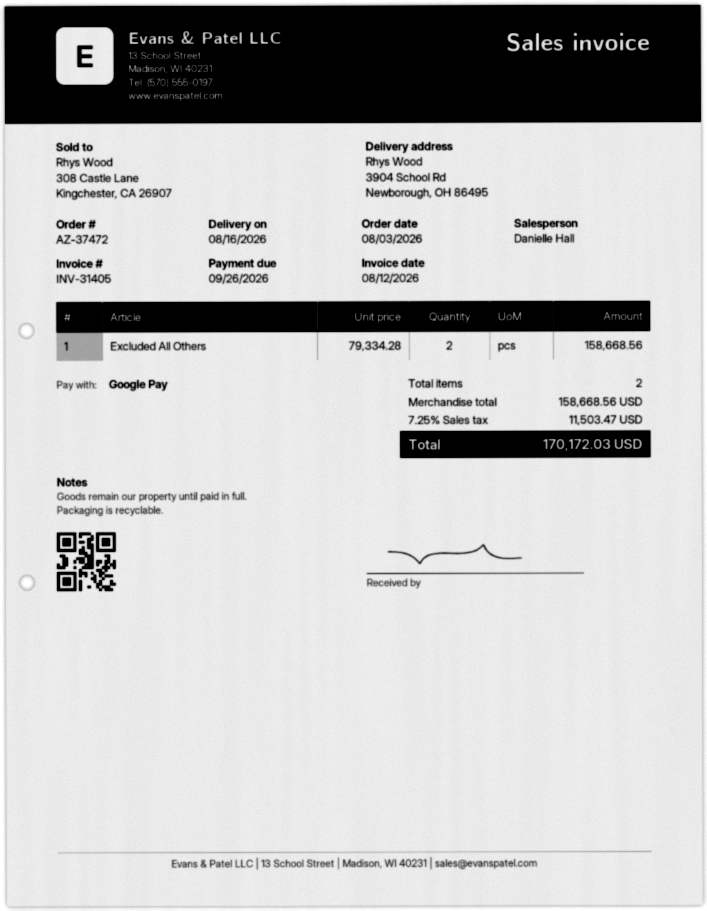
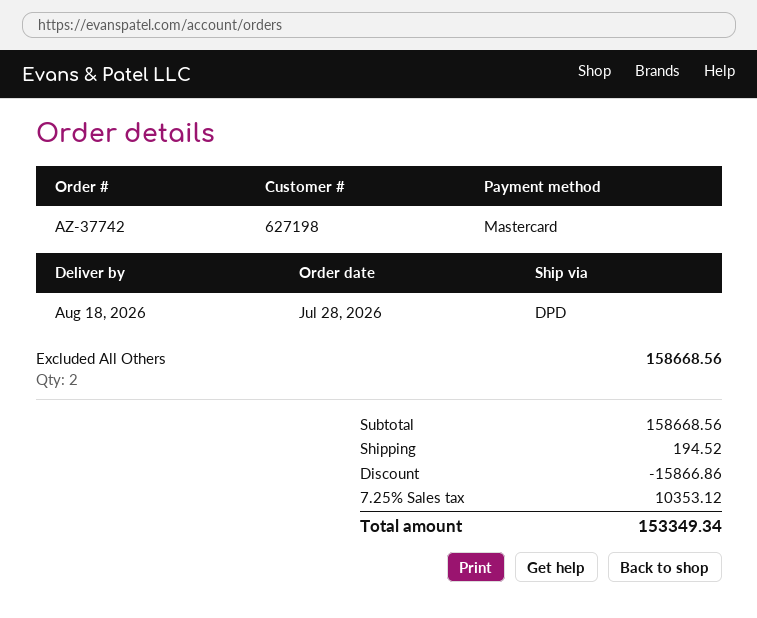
order number: AZ-37472 -> AZ-37742
order date: 2026-08-03 -> 2026-07-28
delivery date: 2026-08-16 -> 2026-08-18
payment method: Google Pay -> Mastercard
discount: none -> 15866.86
shipping: none -> 194.52
tax: 7.25% = 11503.47 -> 7.25% = 10353.12
total: 170172.03 -> 153349.34

